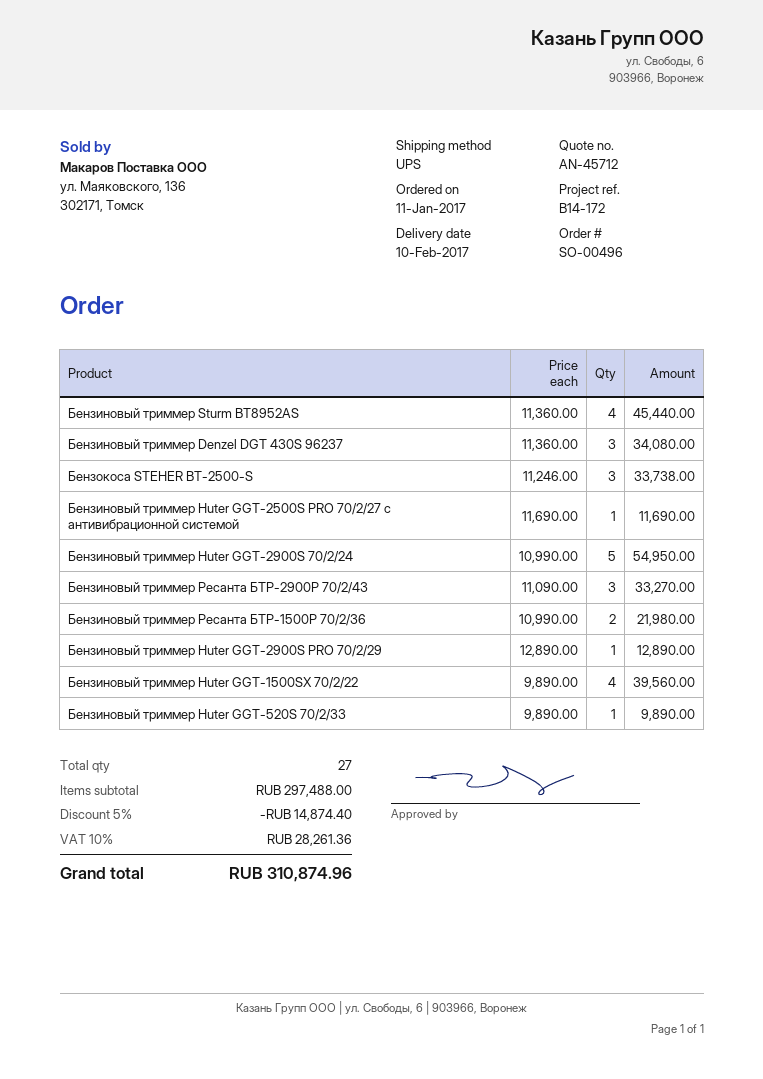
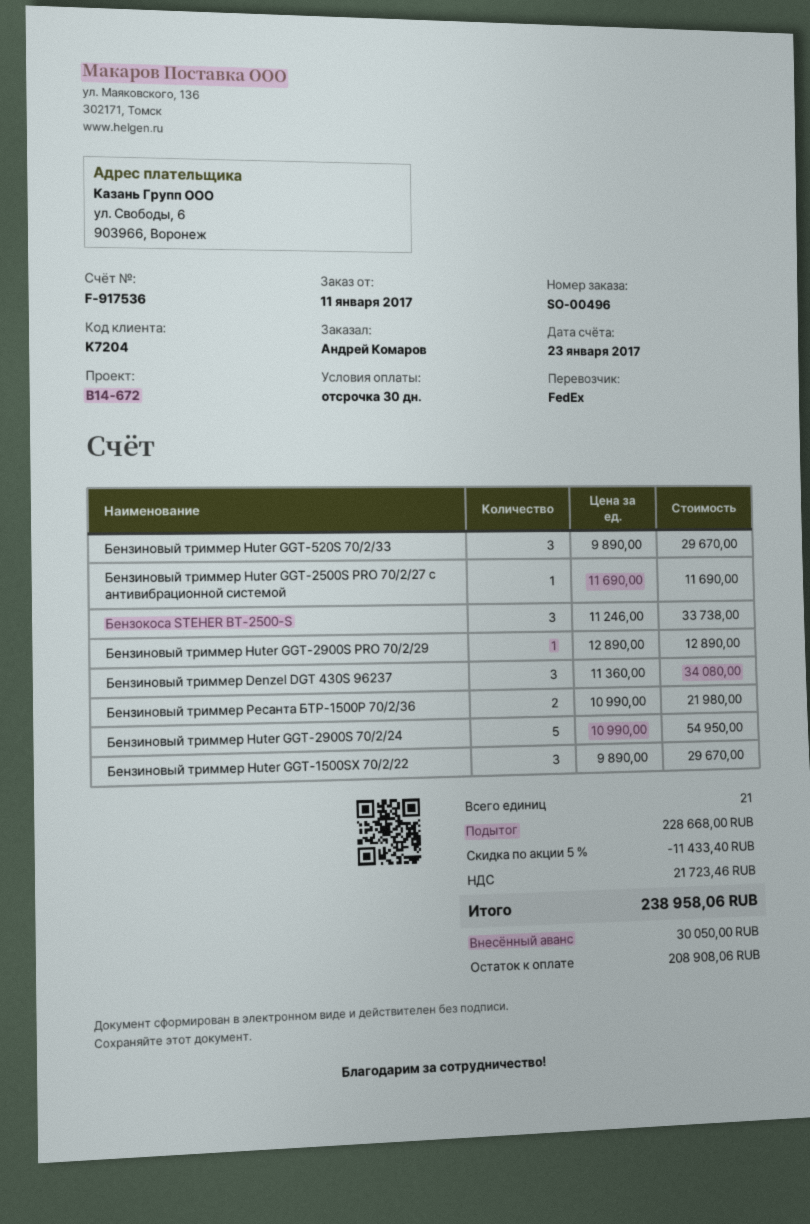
reference: B14-172 -> B14-672
shipping method: UPS -> FedEx
Бензиновый триммер Sturm BT8952AS: 4 x 11360.00 = 45440.00 -> none
Бензиновый триммер Ресанта БТР-2900Р 70/2/43: 3 x 11090.00 = 33270.00 -> none
Бензиновый триммер Huter GGT-1500SX 70/2/22: 4 x 9890.00 = 39560.00 -> 3 x 9890.00 = 29670.00
Бензиновый триммер Huter GGT-520S 70/2/33: 1 x 9890.00 = 9890.00 -> 3 x 9890.00 = 29670.00
total quantity: 27 -> 21
subtotal: 297488.00 -> 228668.00
discount: 5% = 14874.40 -> 5% = 11433.40
tax: 28261.36 -> 21723.46
total: 310874.96 -> 238958.06

